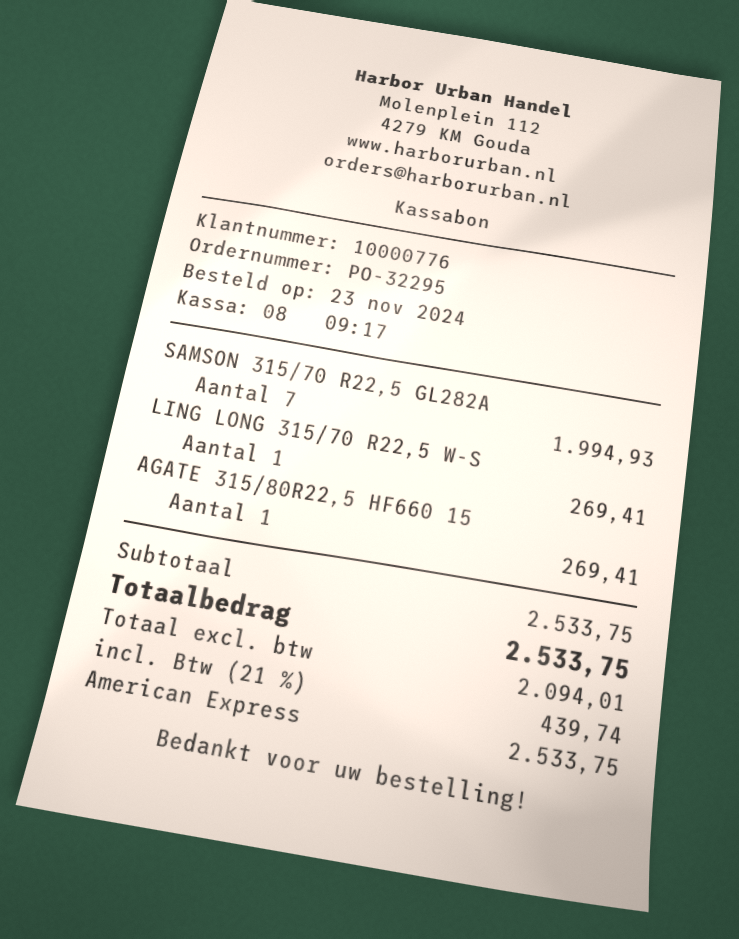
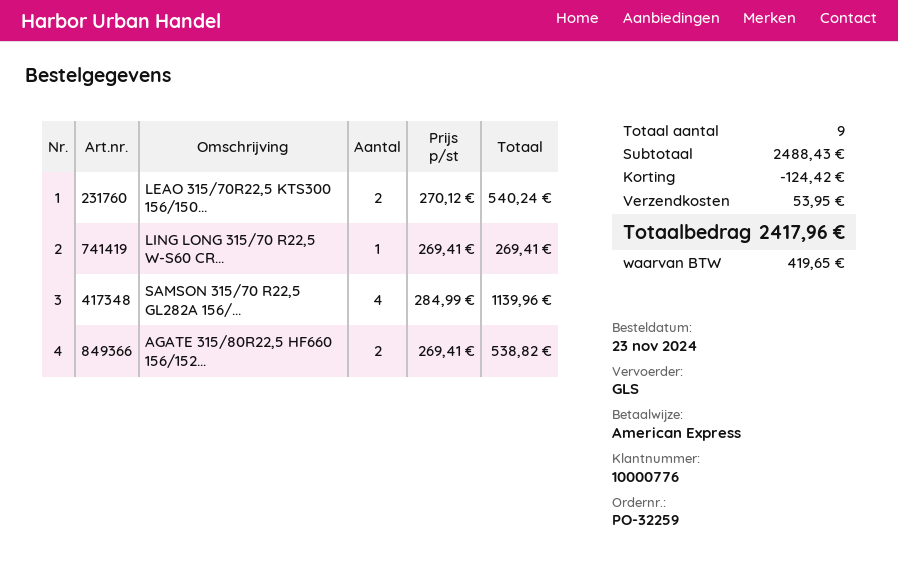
order number: PO-32295 -> PO-32259
SAMSON 315/70 R22,5 GL282A: 7 for 1994.93 -> 4 for 1139.96
AGATE 315/80R22,5 HF660 15: 1 for 269.41 -> 2 for 538.82
LEAO 315/70R22,5 KTS300 156/150...: none -> 2 for 540.24
subtotal: 2533.75 -> 2488.43
discount: none -> 124.42
shipping: none -> 53.95
tax: 439.74 -> 419.65
total: 2533.75 -> 2417.96

